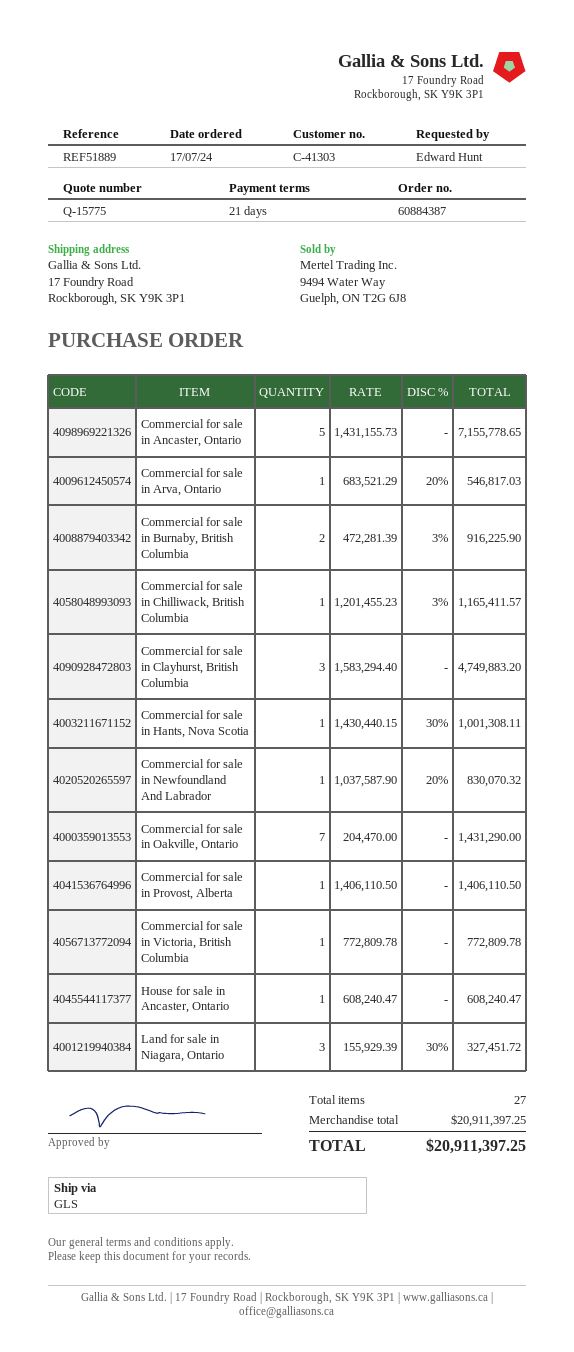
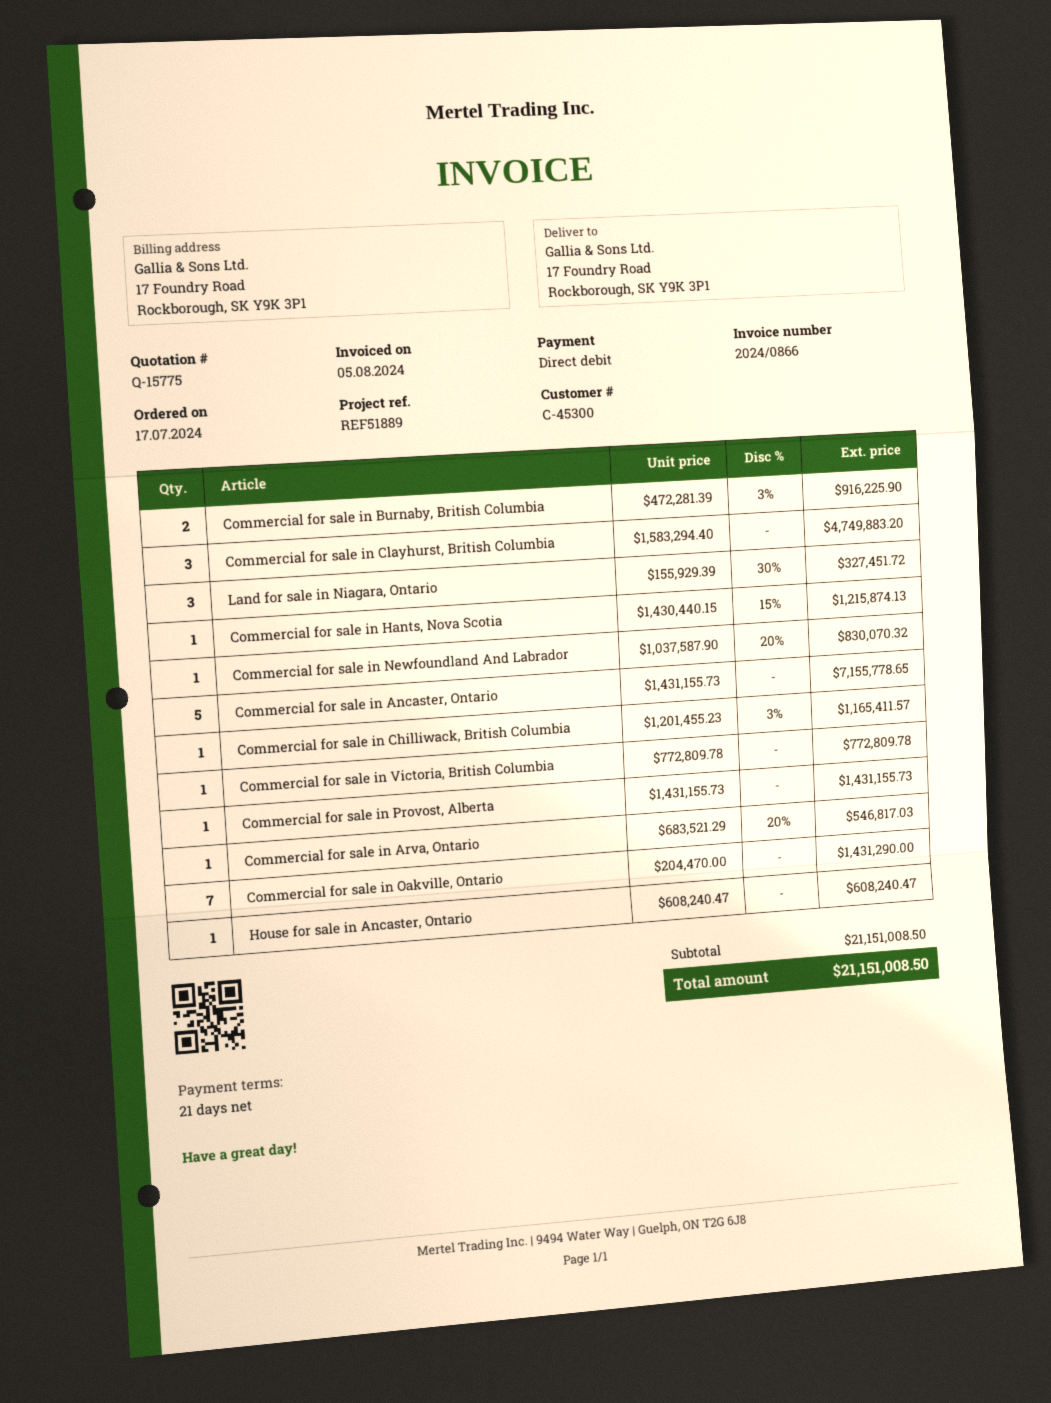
customer number: C-41303 -> C-45300
Commercial for sale in Hants, Nova Scotia: 1 x 1430440.15 - 30% = 1001308.11 -> 1 x 1430440.15 - 15% = 1215874.13
Commercial for sale in Provost, Alberta: 1 x 1406110.50 = 1406110.50 -> 1 x 1431155.73 = 1431155.73
subtotal: 20911397.25 -> 21151008.50
total: 20911397.25 -> 21151008.50

